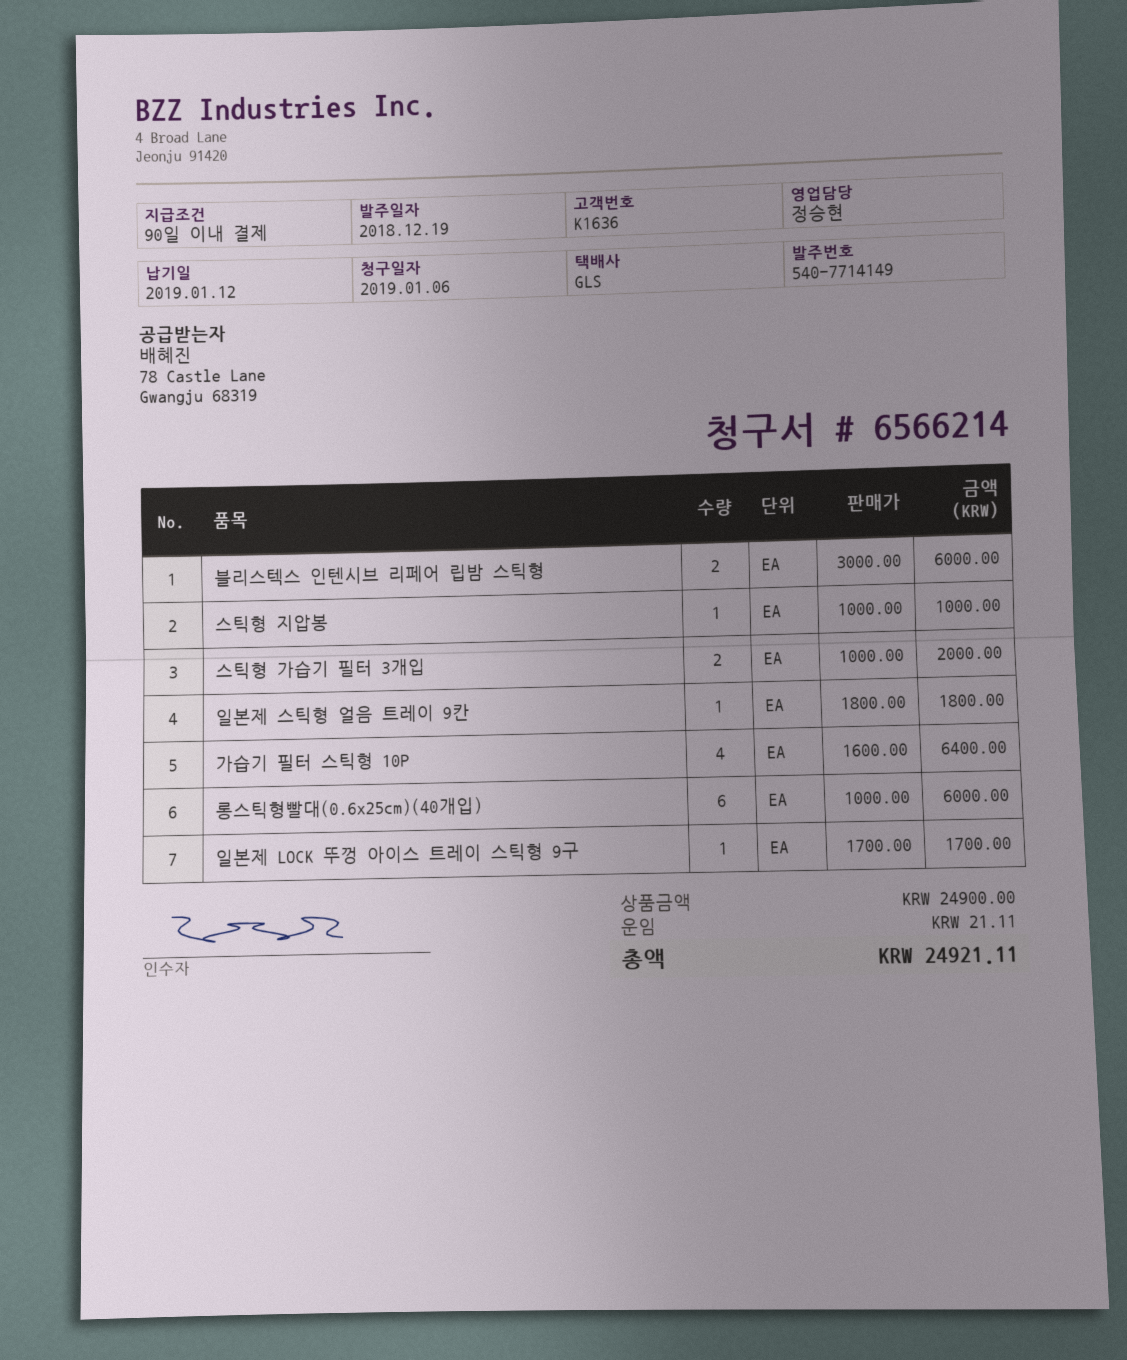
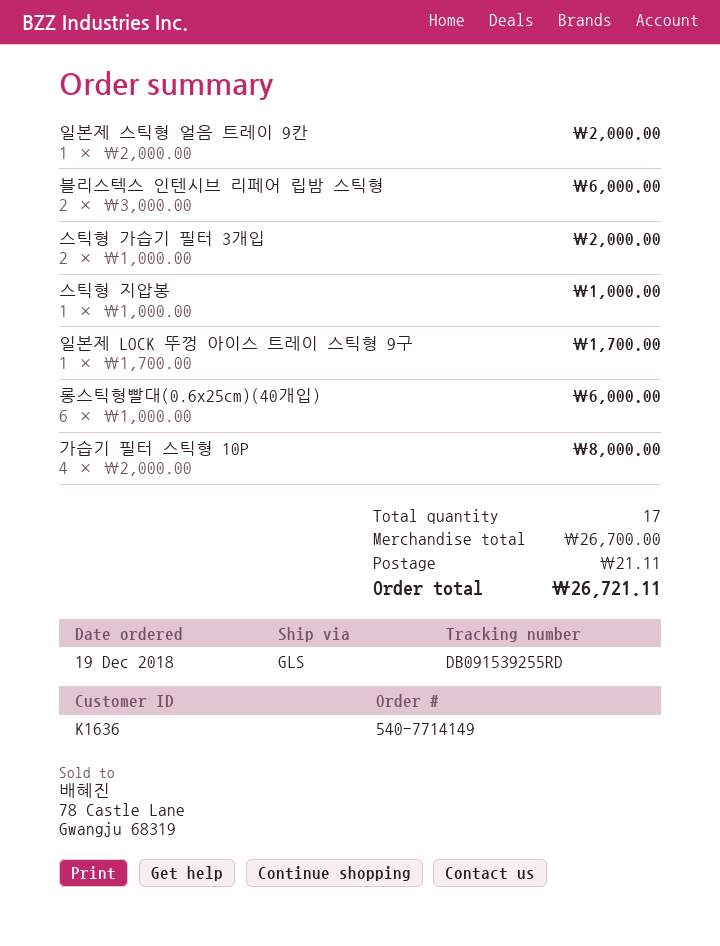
일본제 스틱형 얼음 트레이 9칸: 1 x 1800.00 = 1800.00 -> 1 x 2000.00 = 2000.00
가습기 필터 스틱형 10P: 4 x 1600.00 = 6400.00 -> 4 x 2000.00 = 8000.00
subtotal: 24900.00 -> 26700.00
total: 24921.11 -> 26721.11

